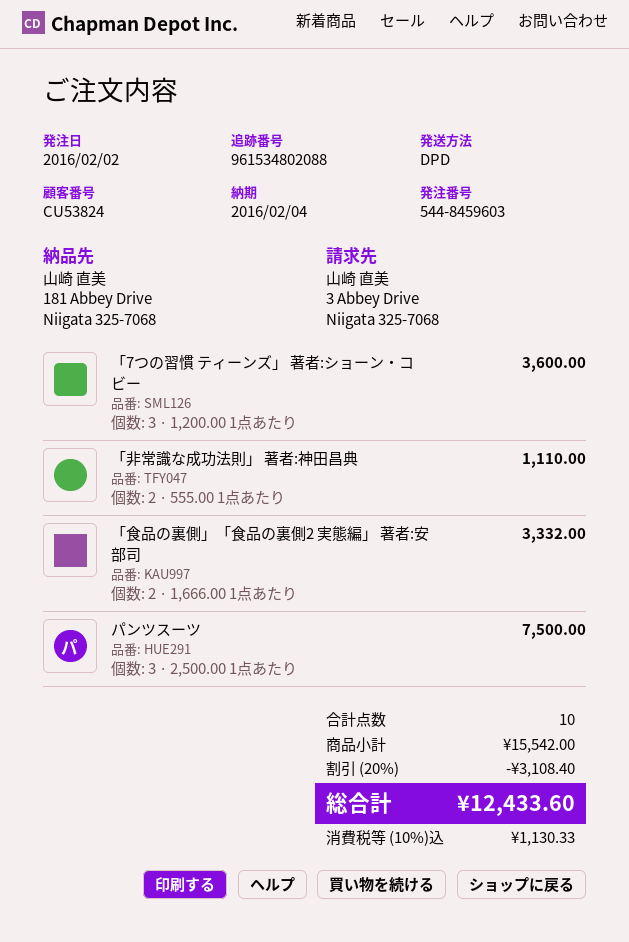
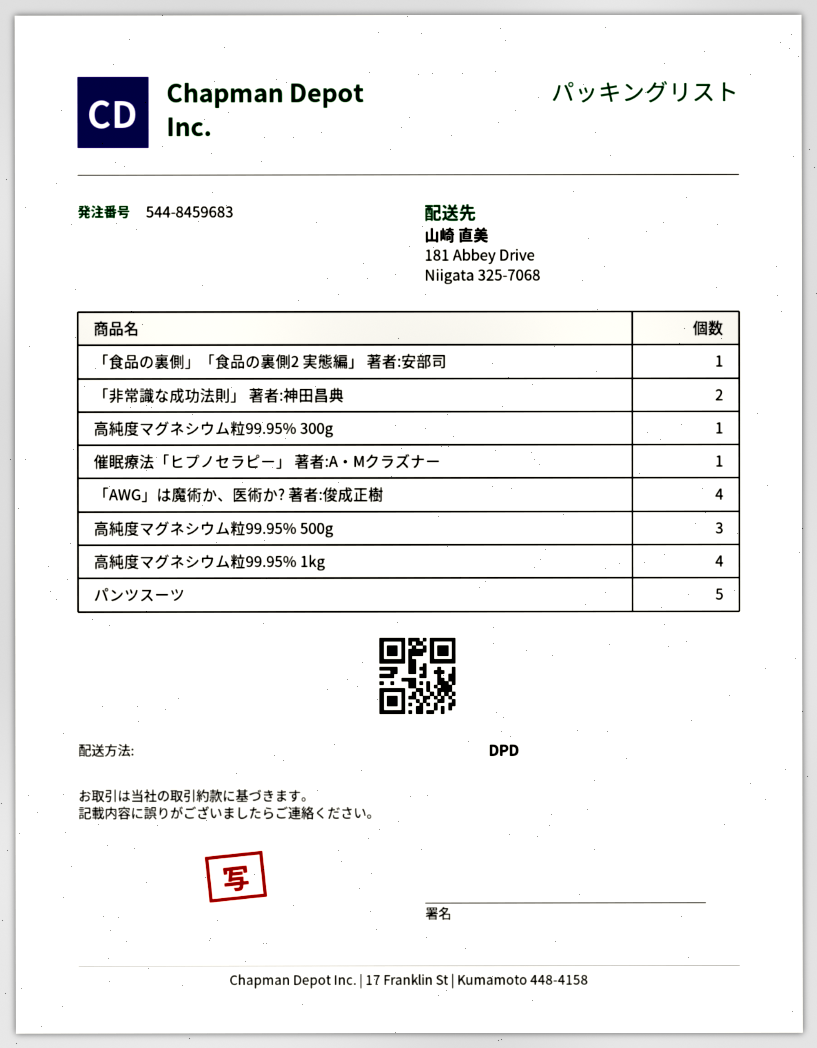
order number: 544-8459603 -> 544-8459683
「7つの習慣 ティーンズ」 著者:ショーン・コビー: 3 -> none
「食品の裏側」「食品の裏側2 実態編」 著者:安部司: 2 -> 1
パンツスーツ: 3 -> 5
高純度マグネシウム粒99.95% 300g: none -> 1
催眠療法「ヒプノセラピー」 著者:A・Mクラズナー: none -> 1
「AWG」は魔術か、医術か? 著者:俊成正樹: none -> 4
高純度マグネシウム粒99.95% 500g: none -> 3
高純度マグネシウム粒99.95% 1kg: none -> 4

